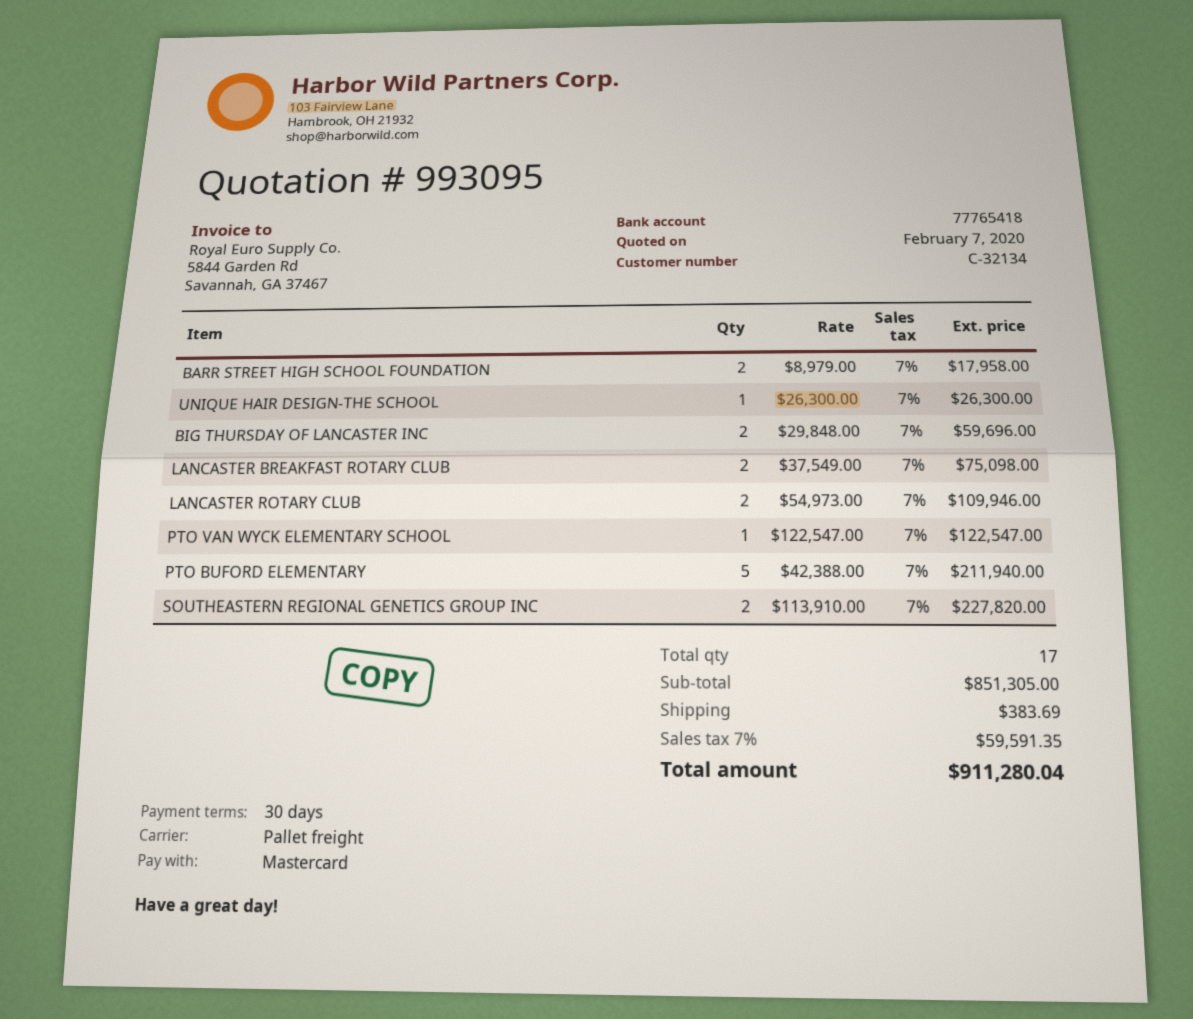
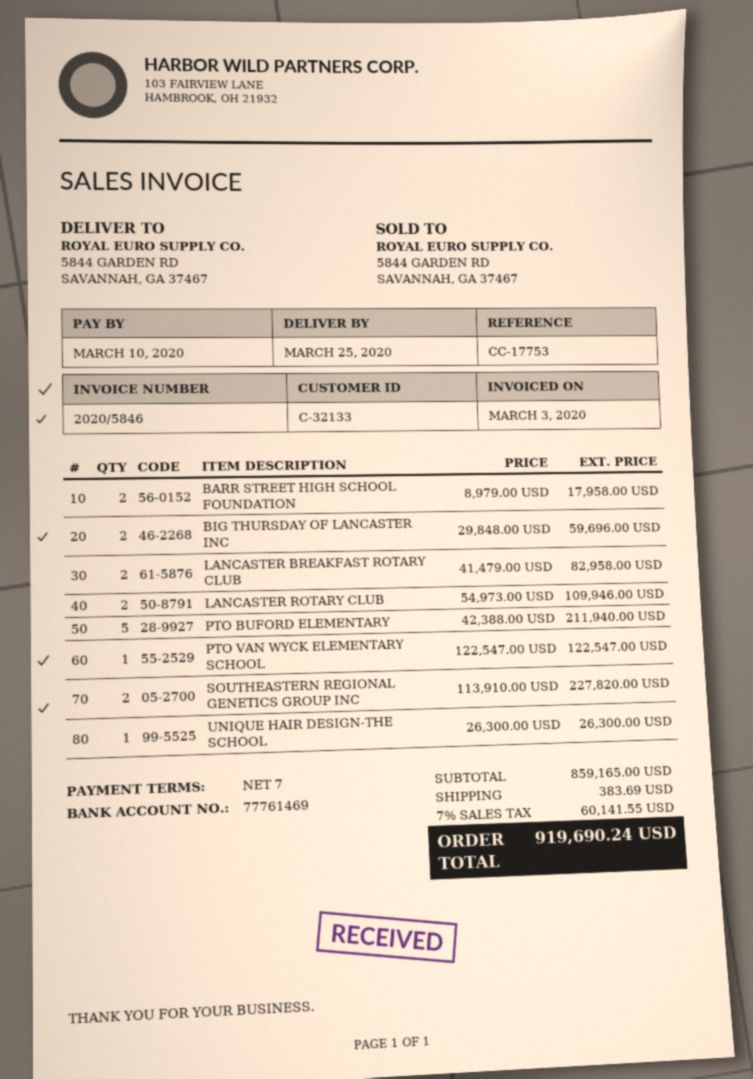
payment terms: 30 days -> 7 days
customer number: C-32134 -> C-32133
bank account: 77765418 -> 77761469
LANCASTER BREAKFAST ROTARY CLUB: 2 x 37549.00 = 75098.00 -> 2 x 41479.00 = 82958.00
subtotal: 851305.00 -> 859165.00
tax: 7% = 59591.35 -> 7% = 60141.55
total: 911280.04 -> 919690.24

